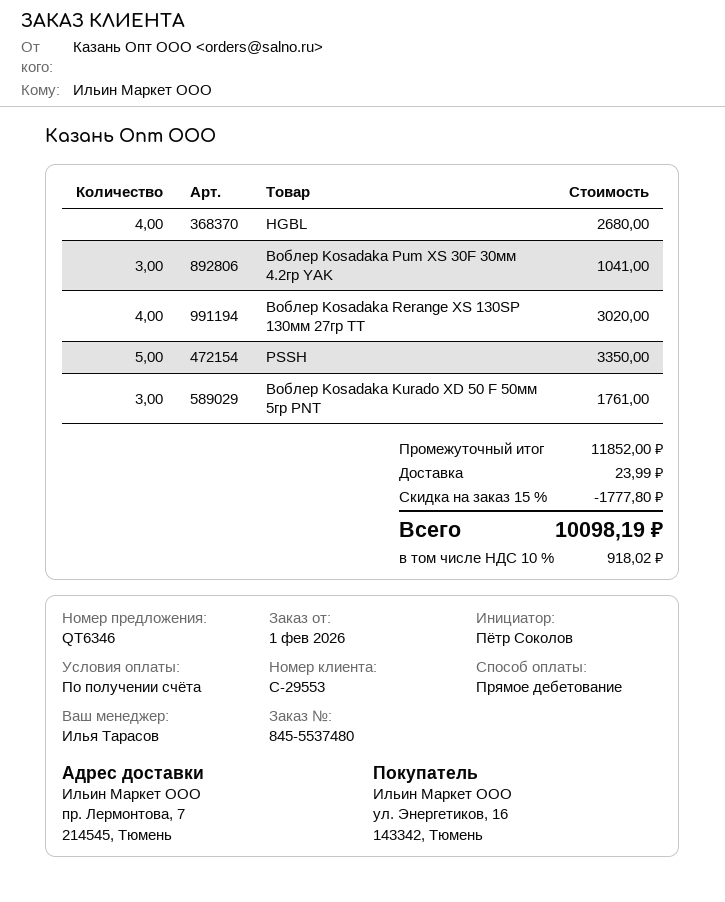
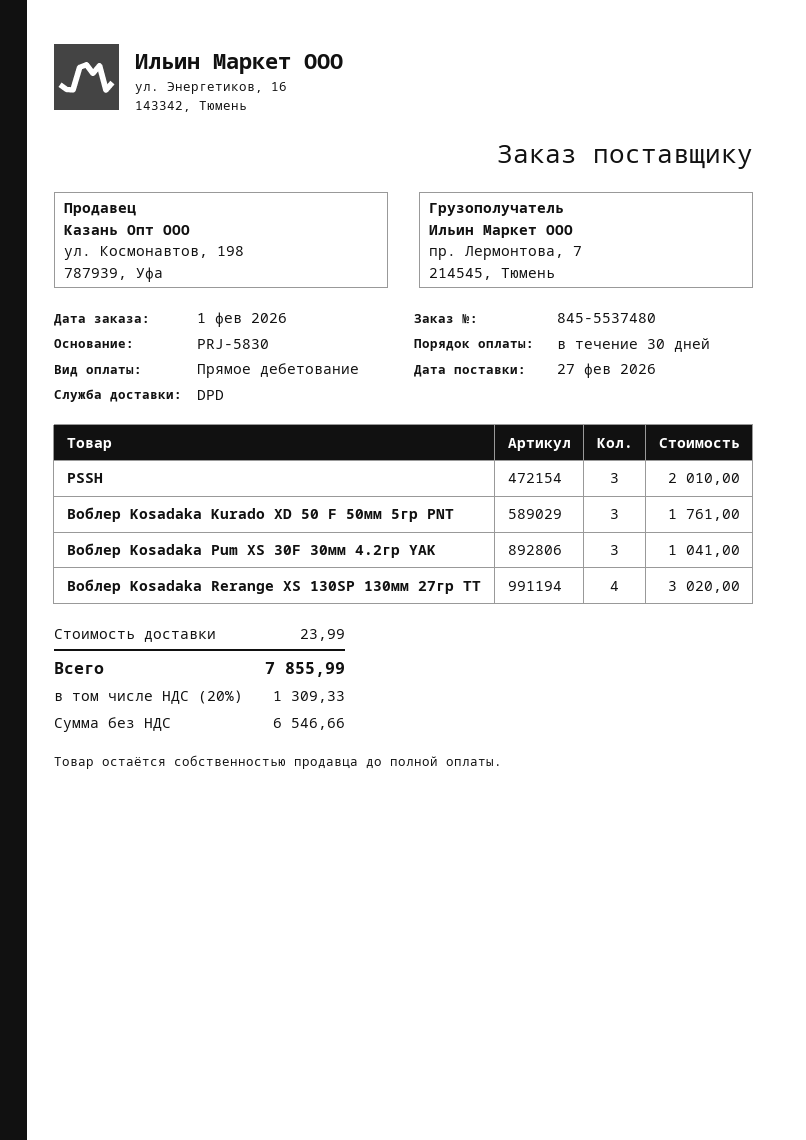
payment terms: on receipt -> 30 days
HGBL: 4 for 2680.00 -> none
PSSH: 5 for 3350.00 -> 3 for 2010.00
discount: 15% = 1777.80 -> none
tax: 10% = 918.02 -> 20% = 1309.33
total: 10098.19 -> 7855.99

